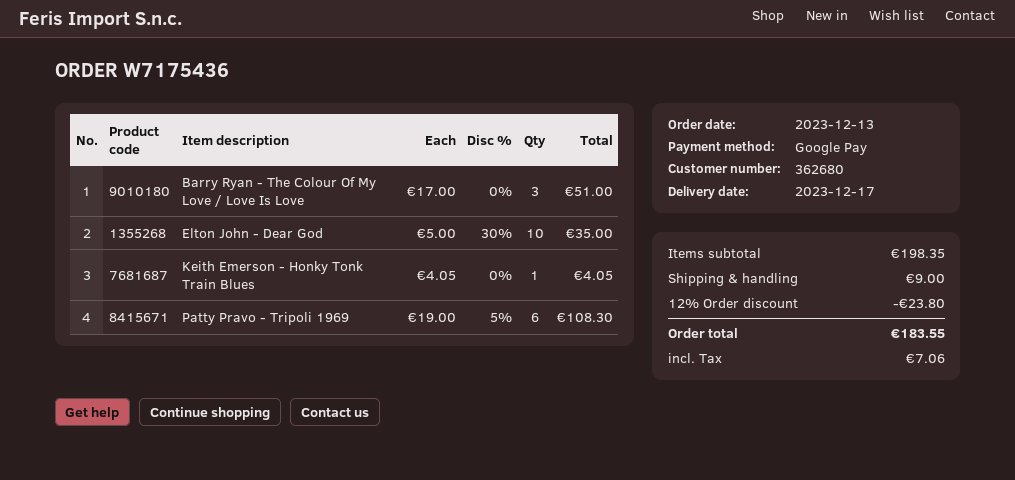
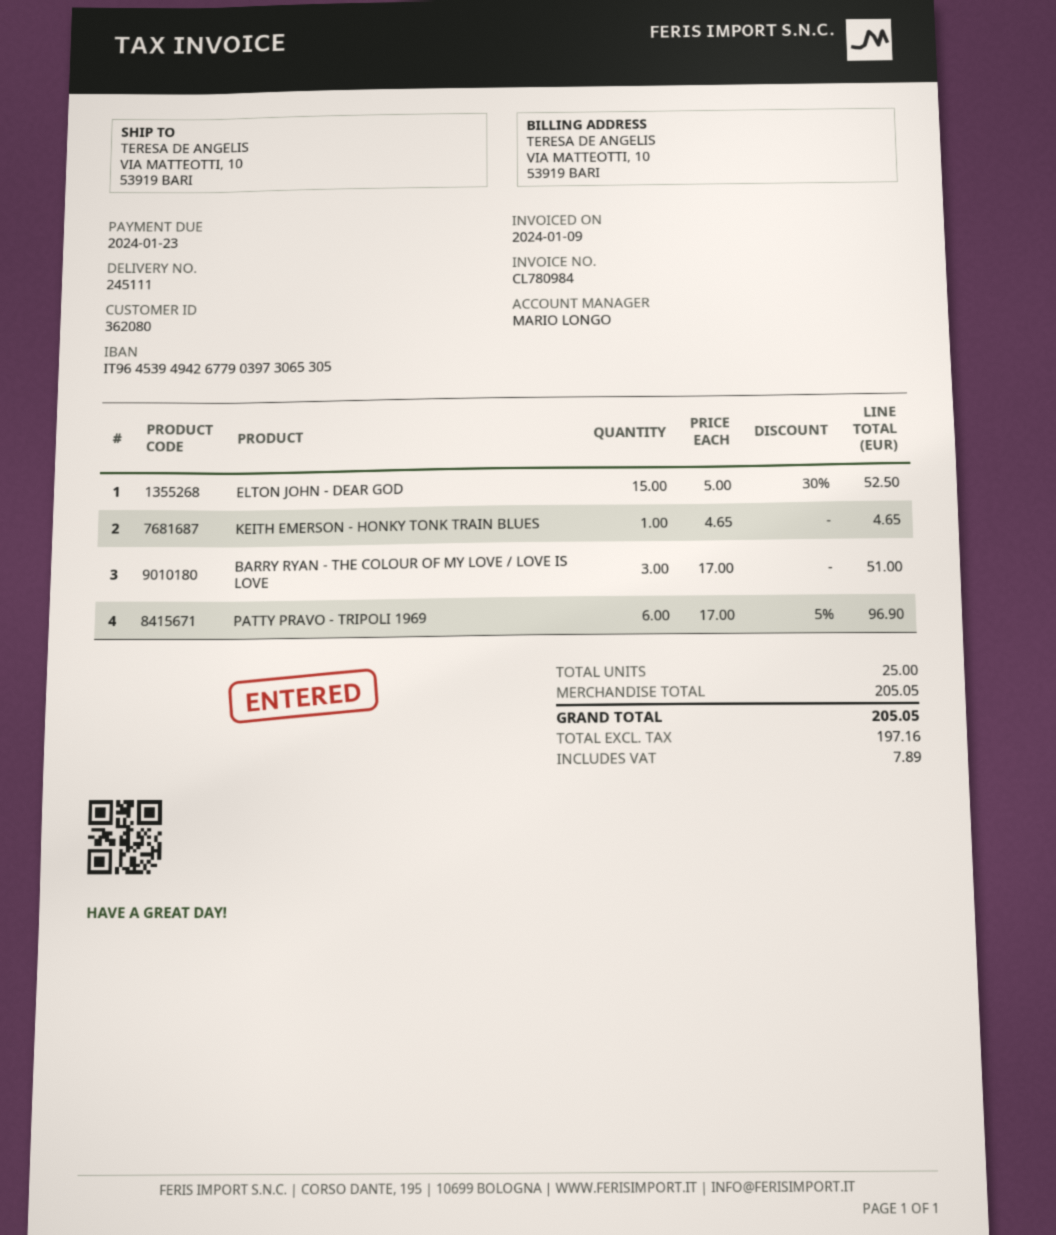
customer number: 362680 -> 362080
Elton John - Dear God: 10 x 5.00 - 30% = 35.00 -> 15 x 5.00 - 30% = 52.50
Keith Emerson - Honky Tonk Train Blues: 1 x 4.05 = 4.05 -> 1 x 4.65 = 4.65
Patty Pravo - Tripoli 1969: 6 x 19.00 - 5% = 108.30 -> 6 x 17.00 - 5% = 96.90
subtotal: 198.35 -> 205.05
discount: 12% = 23.80 -> none
shipping: 9.00 -> none
tax: 7.06 -> 7.89
total: 183.55 -> 205.05

